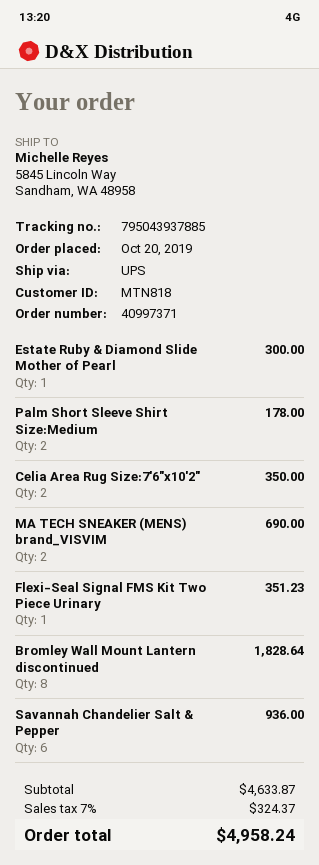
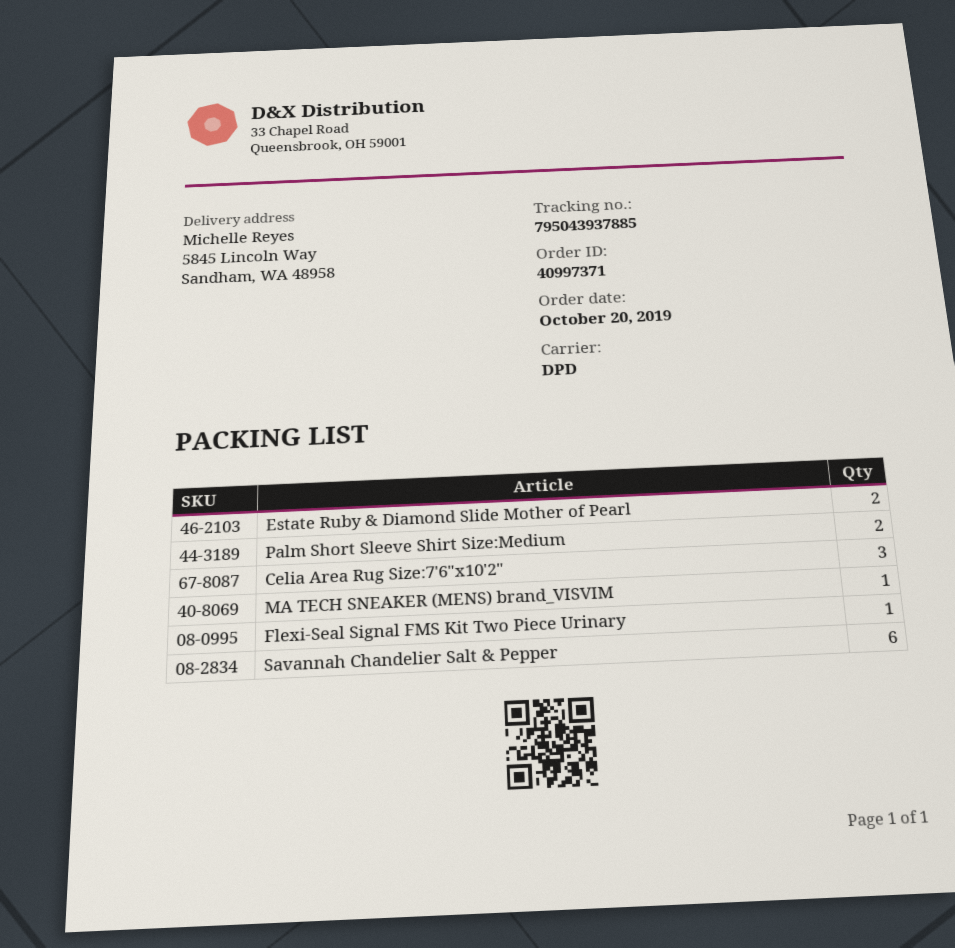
shipping method: UPS -> DPD
Estate Ruby & Diamond Slide Mother of Pearl: 1 -> 2
Celia Area Rug Size:7'6"x10'2": 2 -> 3
MA TECH SNEAKER (MENS) brand_VISVIM: 2 -> 1
Bromley Wall Mount Lantern discontinued: 8 -> none

